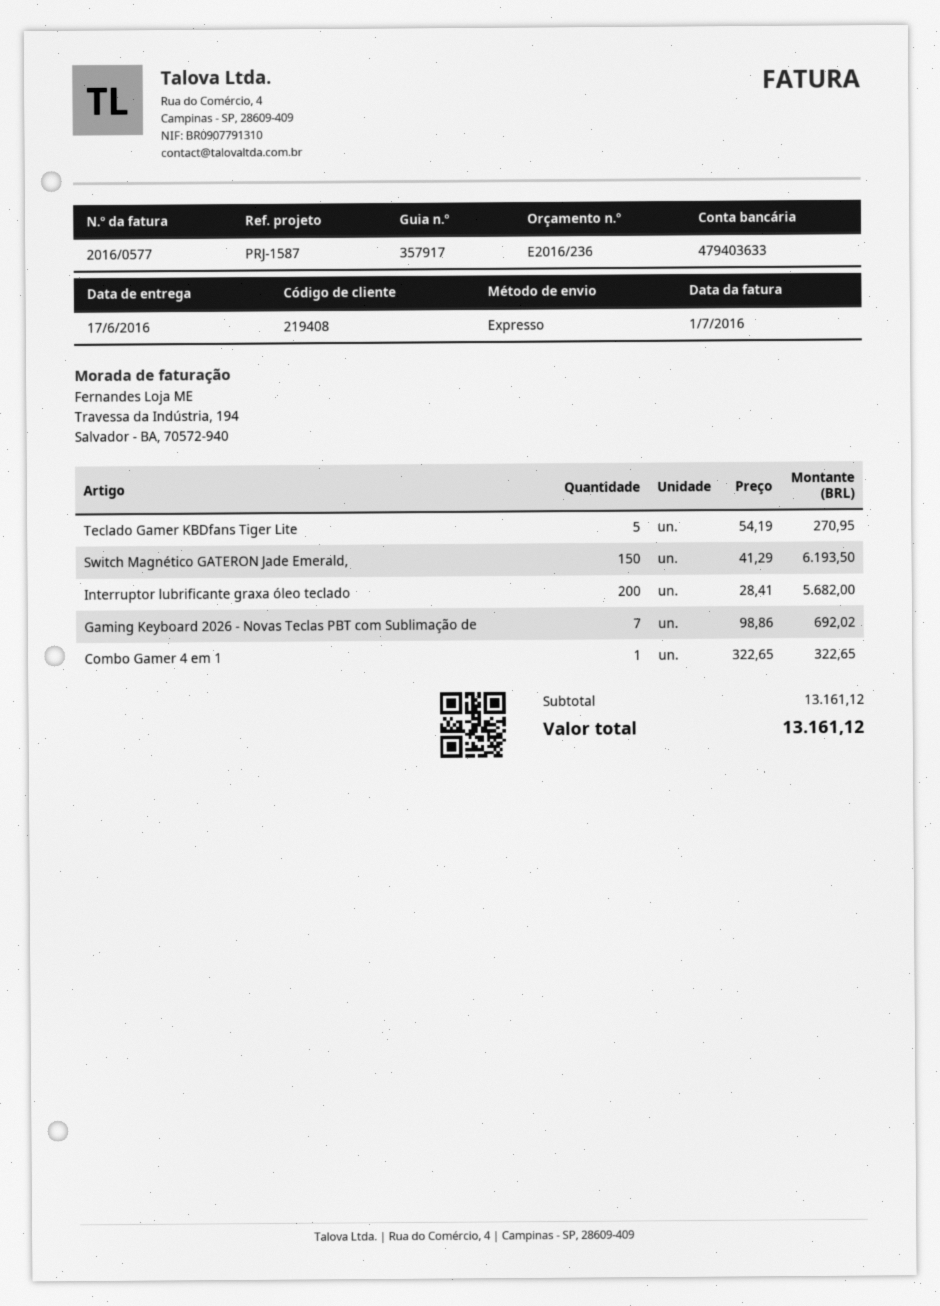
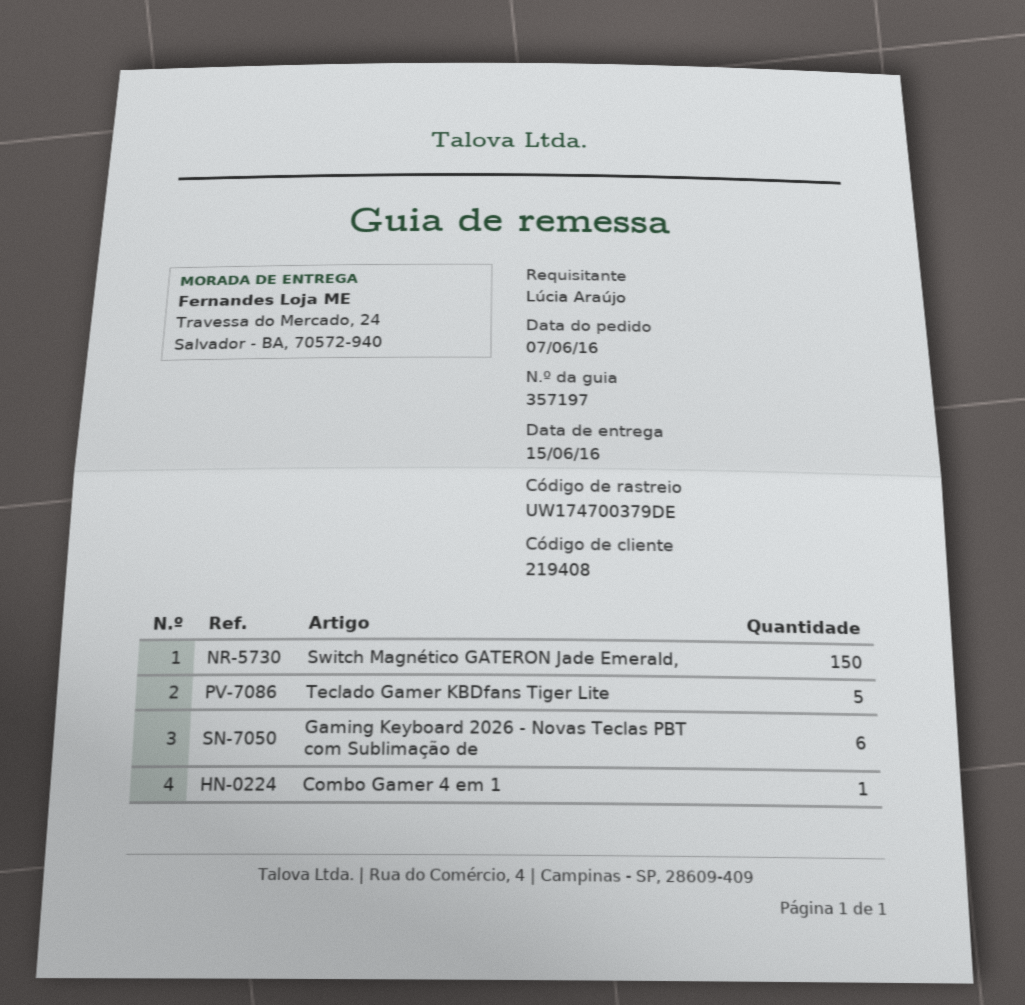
delivery note number: 357917 -> 357197
delivery date: 2016-06-17 -> 2016-06-15
Interruptor lubrificante graxa óleo teclado: 200 -> none
Gaming Keyboard 2026 - Novas Teclas PBT com Sublimação de: 7 -> 6

